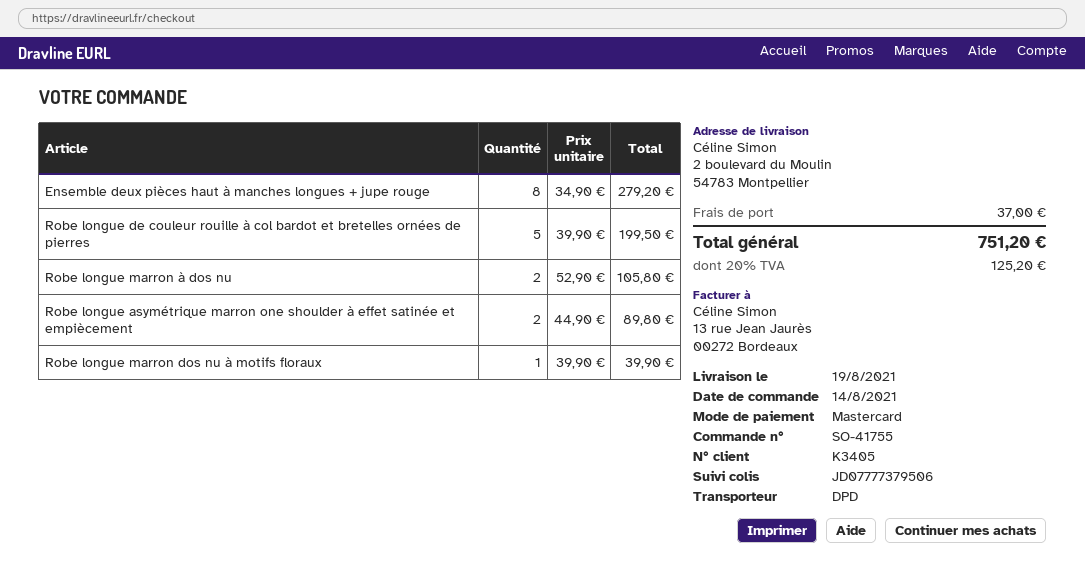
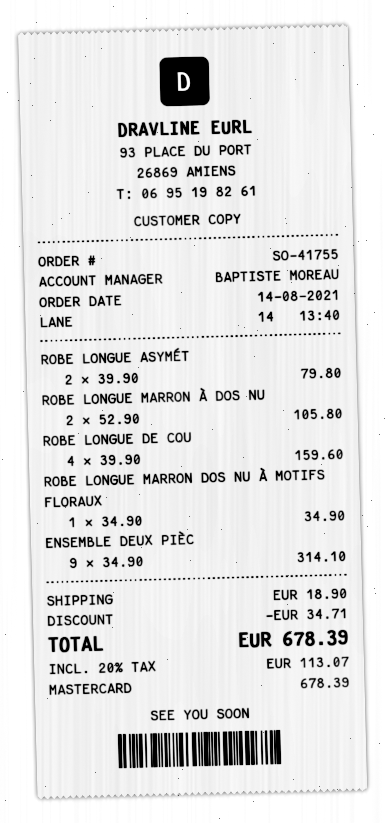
Ensemble deux pièces haut à manches longues + jupe rouge: 8 x 34.90 = 279.20 -> 9 x 34.90 = 314.10
Robe longue de couleur rouille à col bardot et bretelles ornées de pierres: 5 x 39.90 = 199.50 -> 4 x 39.90 = 159.60
Robe longue asymétrique marron one shoulder à effet satinée et empiècement: 2 x 44.90 = 89.80 -> 2 x 39.90 = 79.80
Robe longue marron dos nu à motifs floraux: 1 x 39.90 = 39.90 -> 1 x 34.90 = 34.90
discount: none -> 34.71
shipping: 37.00 -> 18.90
tax: 20% = 125.20 -> 20% = 113.07
total: 751.20 -> 678.39

